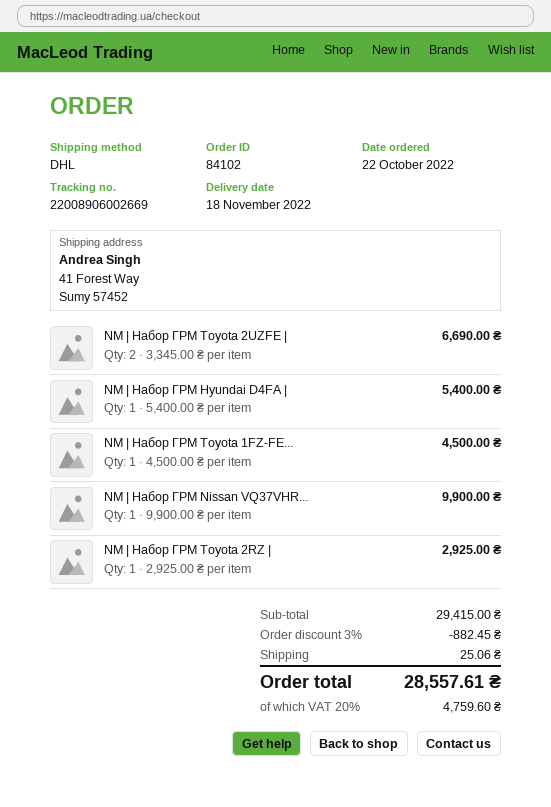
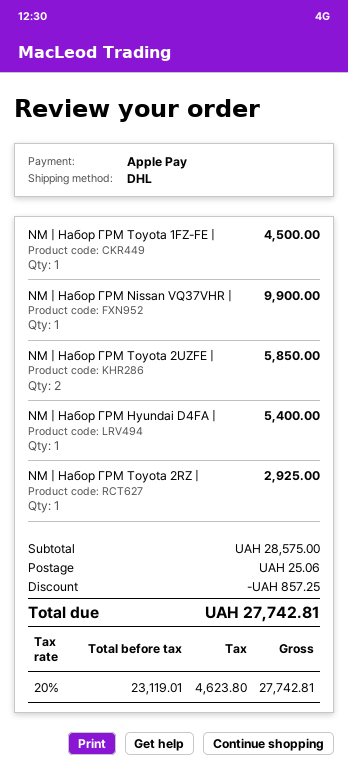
NM | Набор ГРМ Toyota 2UZFE |: 2 for 6690.00 -> 2 for 5850.00
subtotal: 29415.00 -> 28575.00
discount: 882.45 -> 857.25
tax: 20% = 4759.60 -> 20% = 4623.80
total: 28557.61 -> 27742.81

